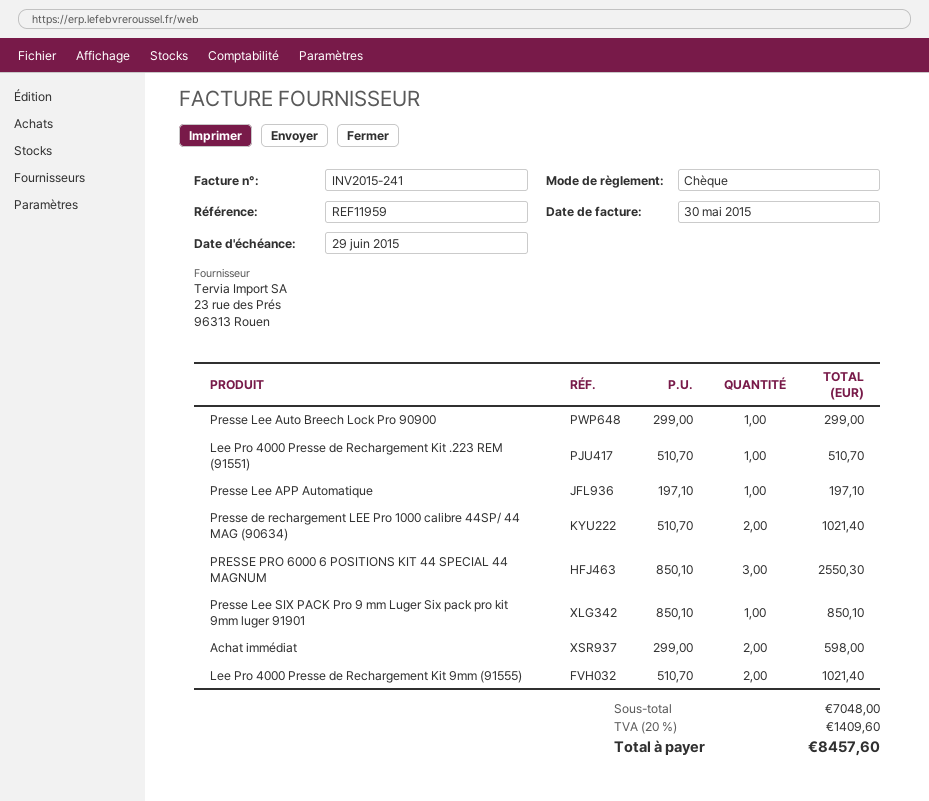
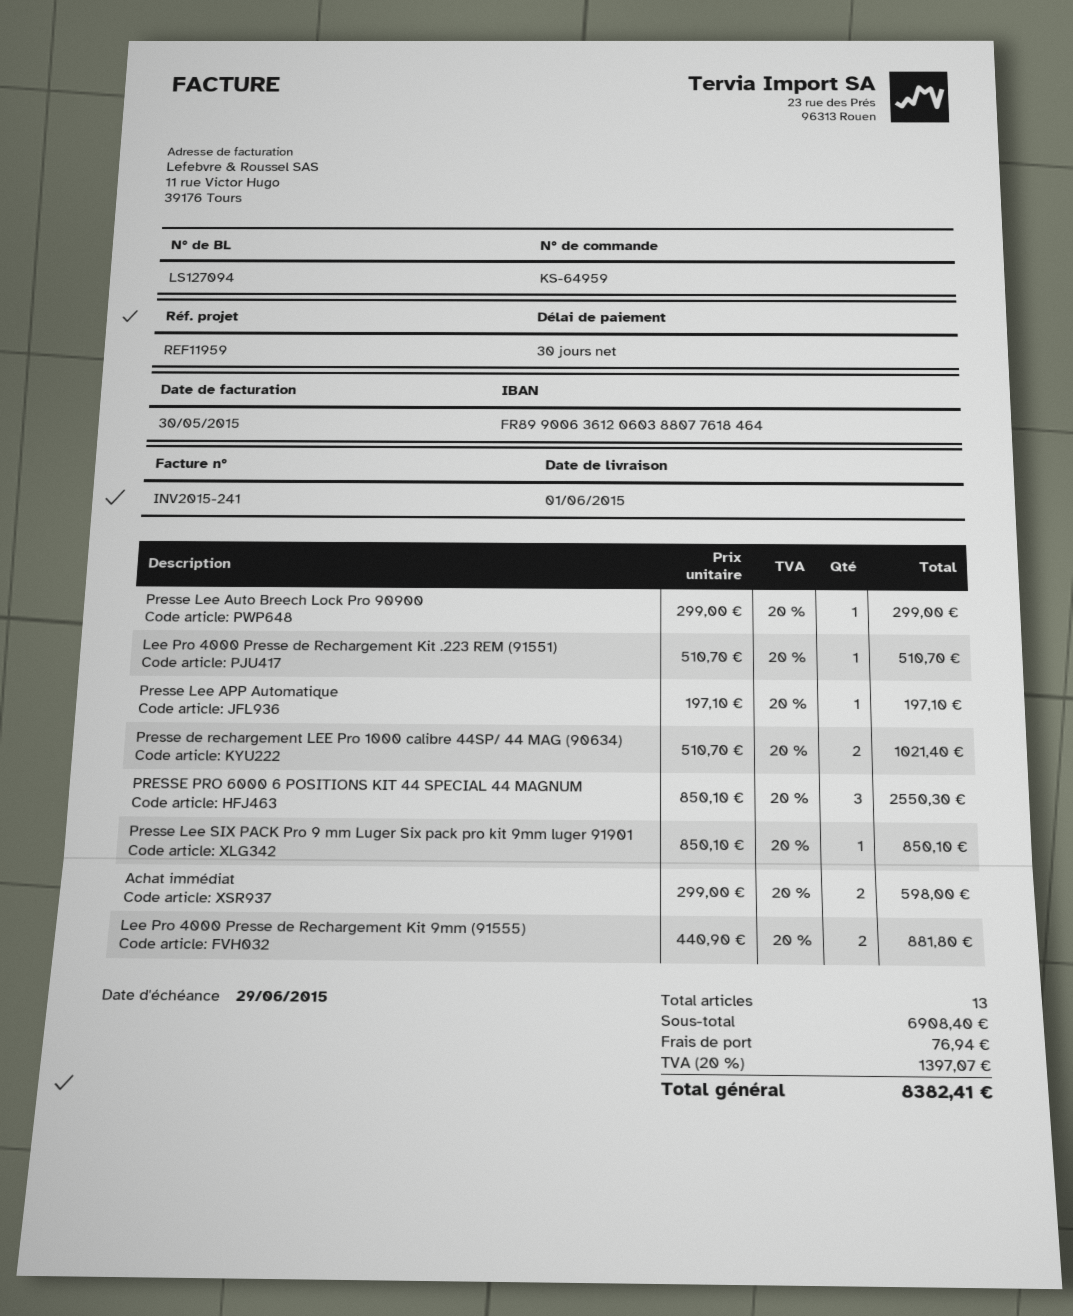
Lee Pro 4000 Presse de Rechargement Kit 9mm (91555): 2 x 510.70 = 1021.40 -> 2 x 440.90 = 881.80
subtotal: 7048.00 -> 6908.40
shipping: none -> 76.94
tax: 20% = 1409.60 -> 20% = 1397.07
total: 8457.60 -> 8382.41

